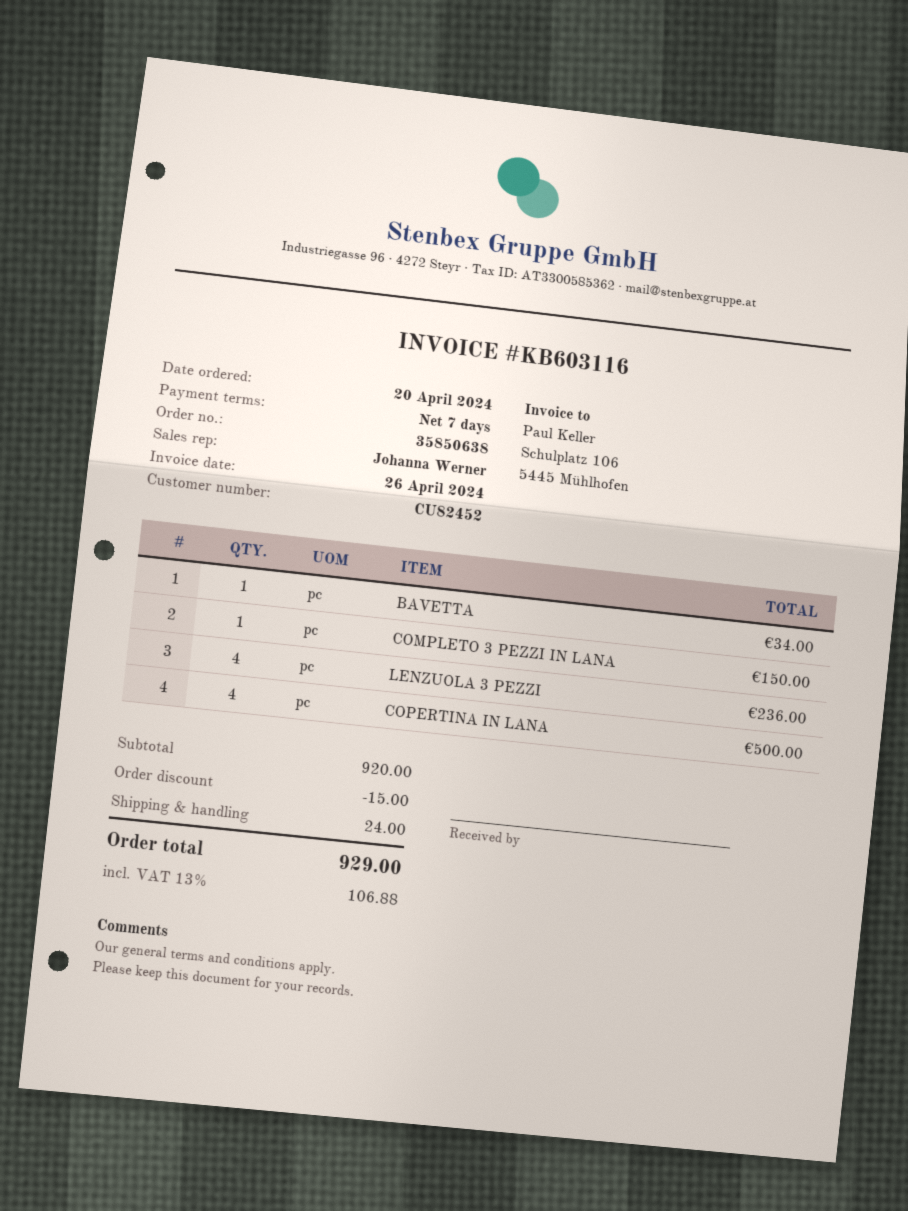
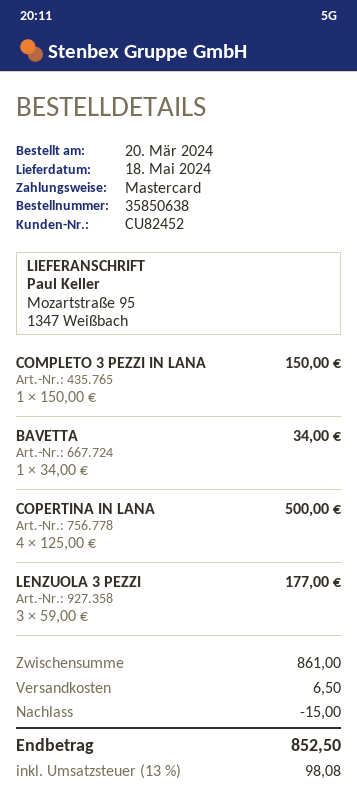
order date: 2024-04-20 -> 2024-03-20
LENZUOLA 3 PEZZI: 4 for 236.00 -> 3 for 177.00
subtotal: 920.00 -> 861.00
shipping: 24.00 -> 6.50
tax: 13% = 106.88 -> 13% = 98.08
total: 929.00 -> 852.50

